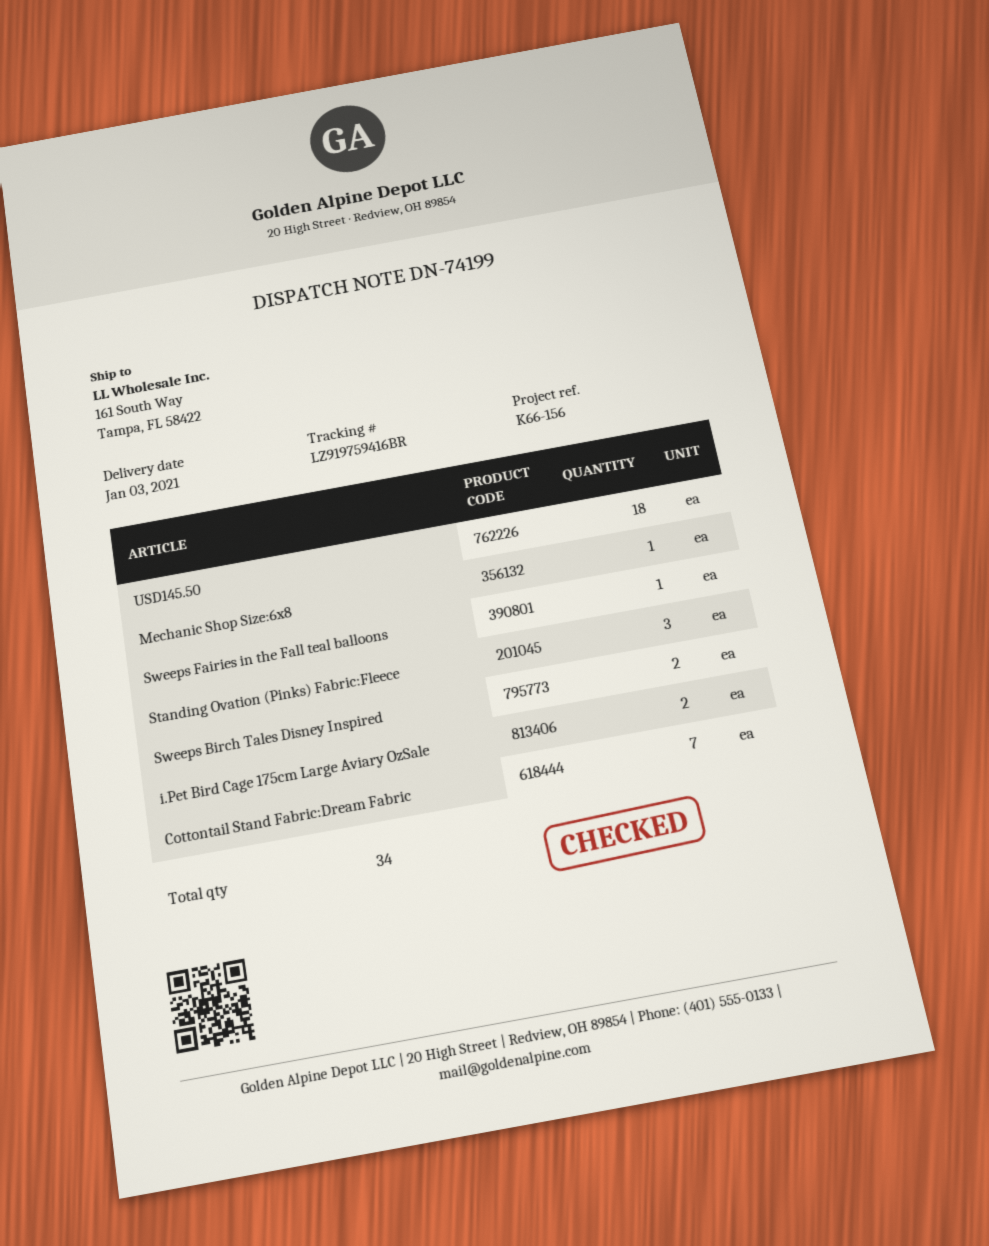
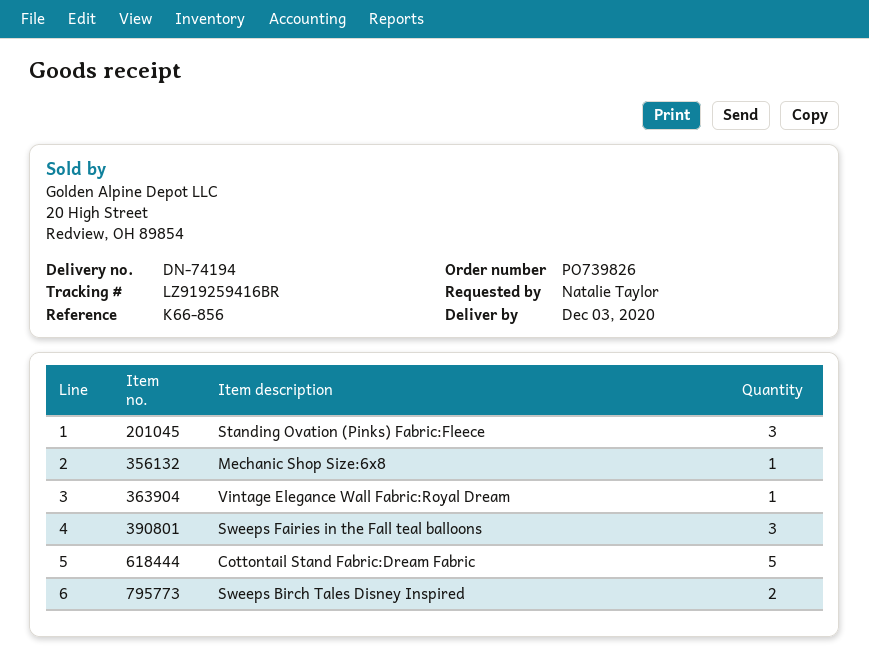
delivery note number: DN-74199 -> DN-74194
delivery date: 2021-01-03 -> 2020-12-03
reference: K66-156 -> K66-856
tracking number: LZ919759416BR -> LZ919259416BR
USD145.50: 18 -> none
Sweeps Fairies in the Fall teal balloons: 1 -> 3
i.Pet Bird Cage 175cm Large Aviary OzSale: 2 -> none
Cottontail Stand Fabric:Dream Fabric: 7 -> 5
Vintage Elegance Wall Fabric:Royal Dream: none -> 1

